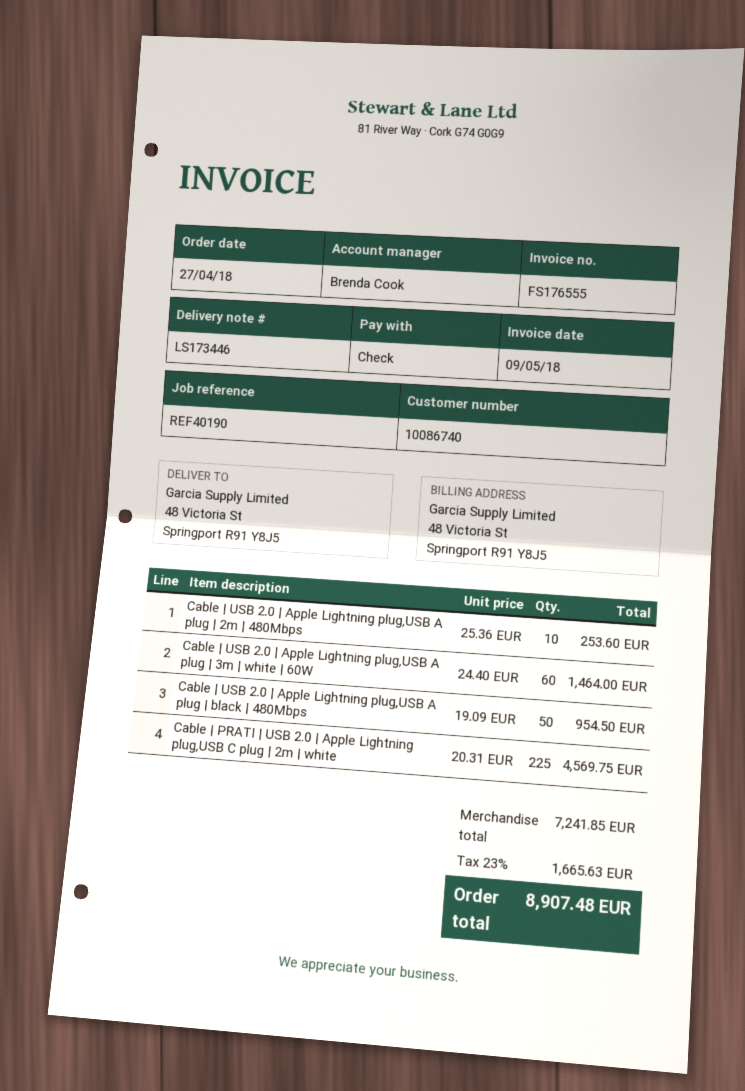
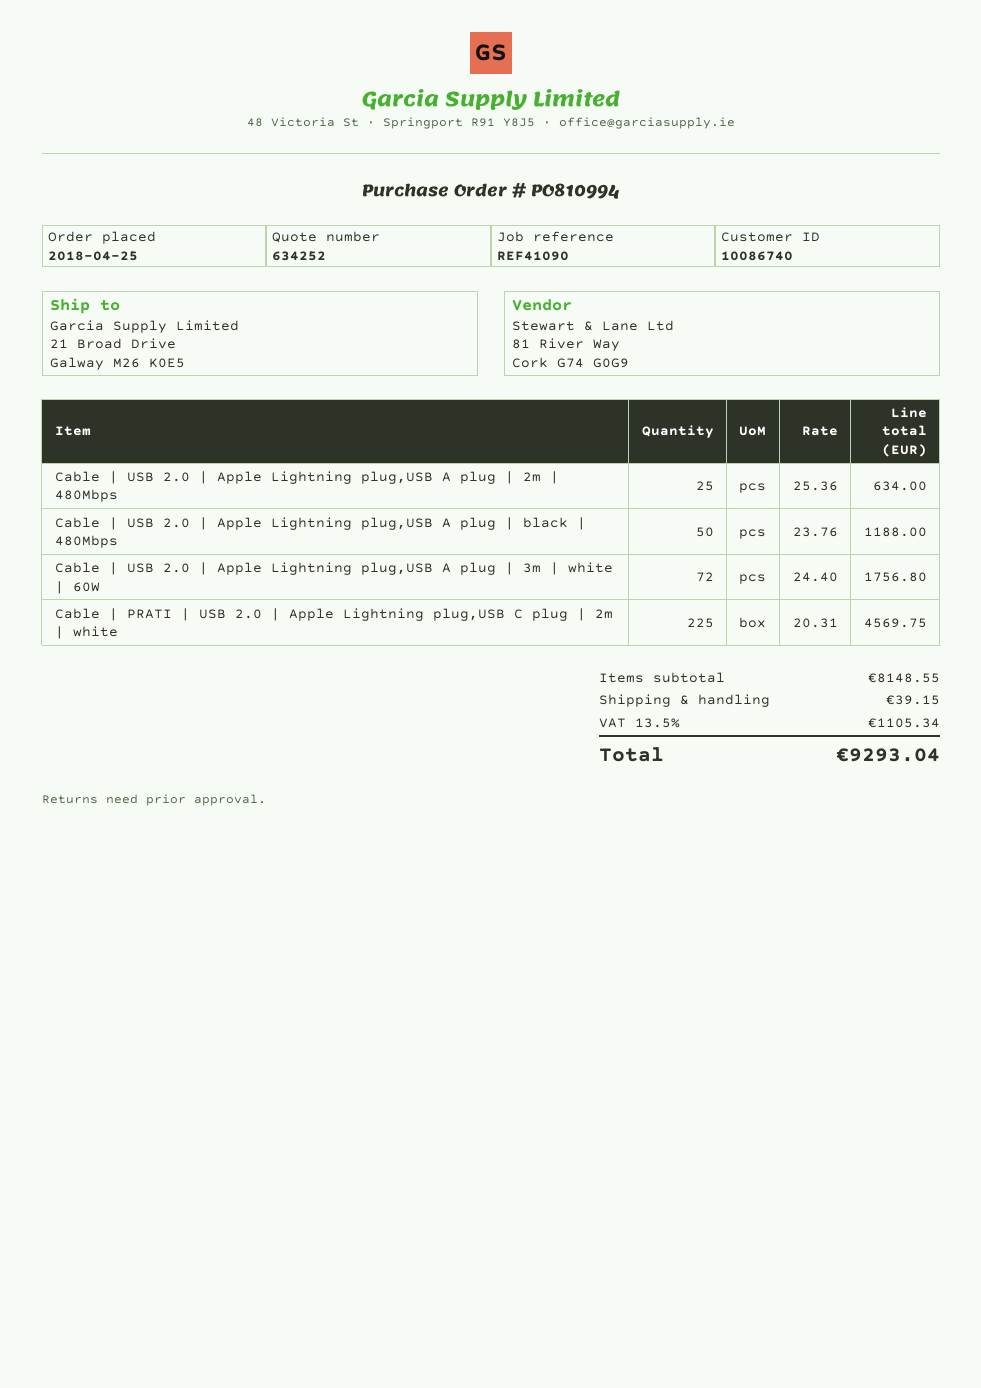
order date: 2018-04-27 -> 2018-04-25
reference: REF40190 -> REF41090
ship to: 48 Victoria St, Springport R91 Y8J5 -> 21 Broad Drive, Galway M26 K0E5
Cable | USB 2.0 | Apple Lightning plug,USB A plug | 2m | 480Mbps: 10 x 25.36 = 253.60 -> 25 x 25.36 = 634.00
Cable | USB 2.0 | Apple Lightning plug,USB A plug | 3m | white | 60W: 60 x 24.40 = 1464.00 -> 72 x 24.40 = 1756.80
Cable | USB 2.0 | Apple Lightning plug,USB A plug | black | 480Mbps: 50 x 19.09 = 954.50 -> 50 x 23.76 = 1188.00
subtotal: 7241.85 -> 8148.55
shipping: none -> 39.15
tax: 23% = 1665.63 -> 13.5% = 1105.34
total: 8907.48 -> 9293.04

